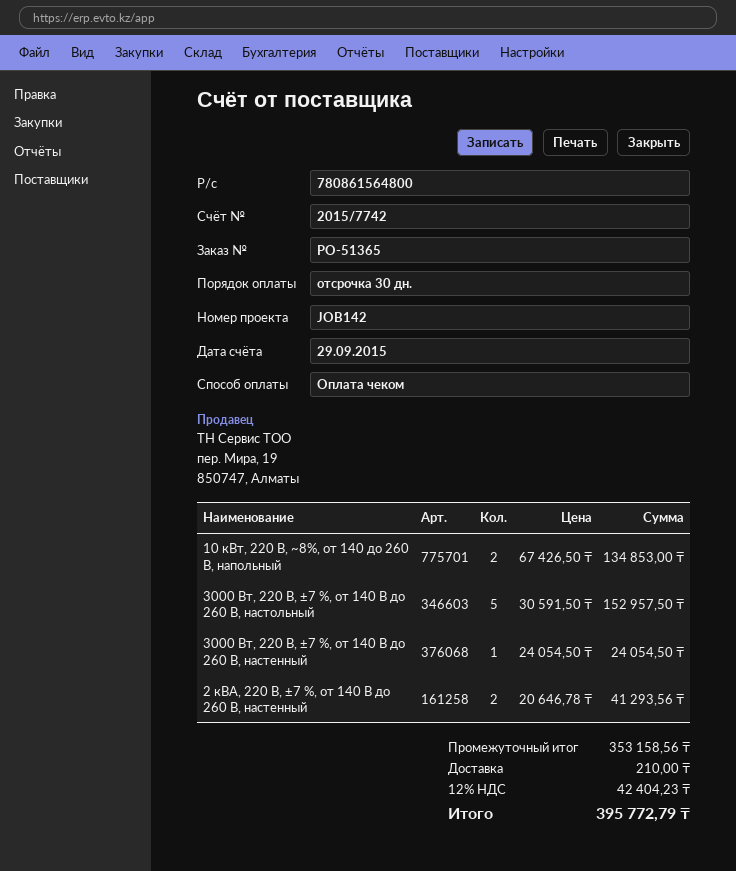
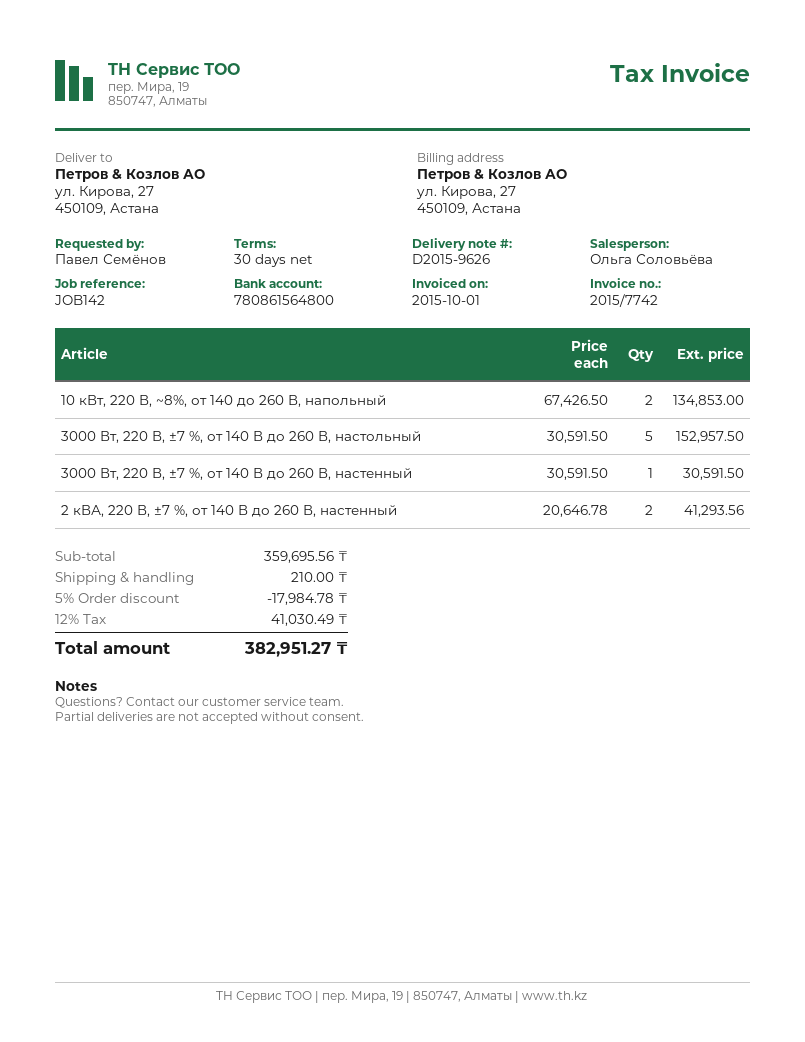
invoice date: 2015-09-29 -> 2015-10-01
3000 Вт, 220 В, ±7 %, от 140 В до 260 В, настенный: 1 x 24054.50 = 24054.50 -> 1 x 30591.50 = 30591.50
subtotal: 353158.56 -> 359695.56
discount: none -> 5% = 17984.78
tax: 12% = 42404.23 -> 12% = 41030.49
total: 395772.79 -> 382951.27

